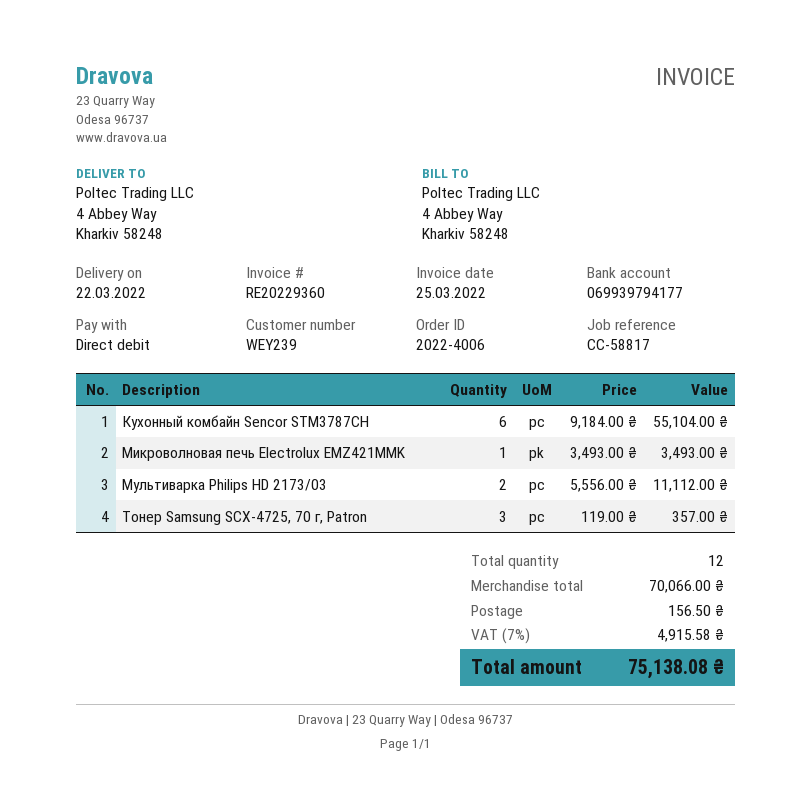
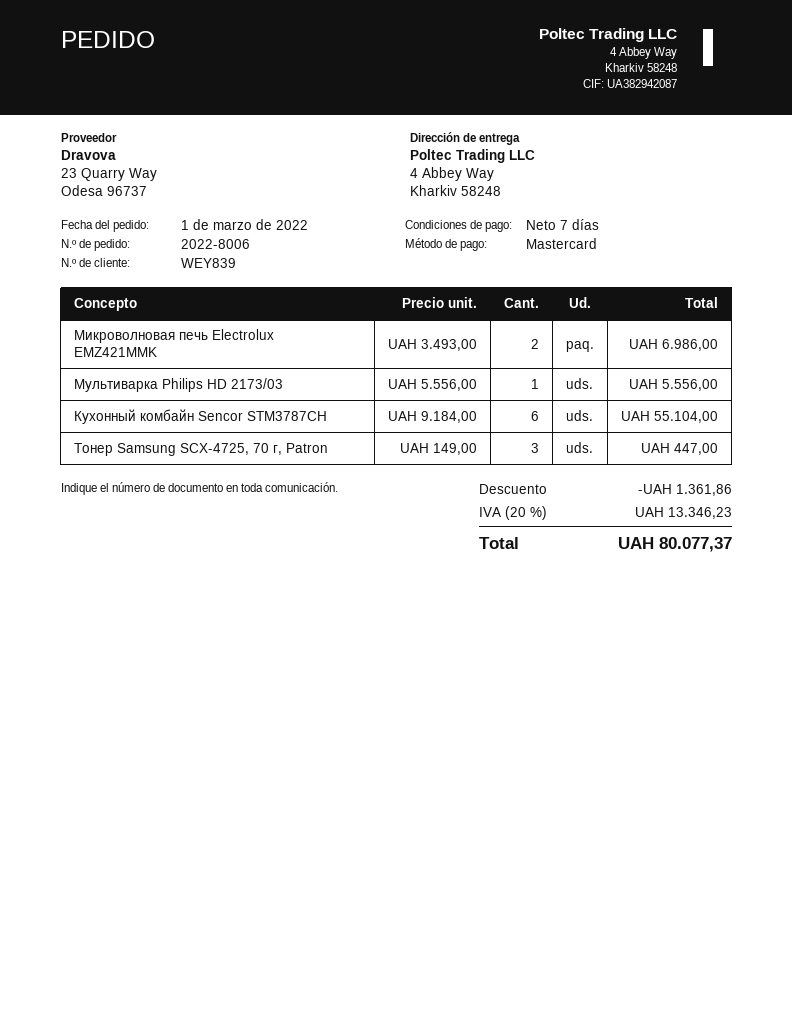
order number: 2022-4006 -> 2022-8006
customer number: WEY239 -> WEY839
payment method: direct debit -> Mastercard
Микроволновая печь Electrolux EMZ421MMK: 1 x 3493.00 = 3493.00 -> 2 x 3493.00 = 6986.00
Мультиварка Philips HD 2173/03: 2 x 5556.00 = 11112.00 -> 1 x 5556.00 = 5556.00
Тонер Samsung SCX-4725, 70 г, Patron: 3 x 119.00 = 357.00 -> 3 x 149.00 = 447.00
discount: none -> 1361.86
shipping: 156.50 -> none
tax: 7% = 4915.58 -> 20% = 13346.23
total: 75138.08 -> 80077.37

